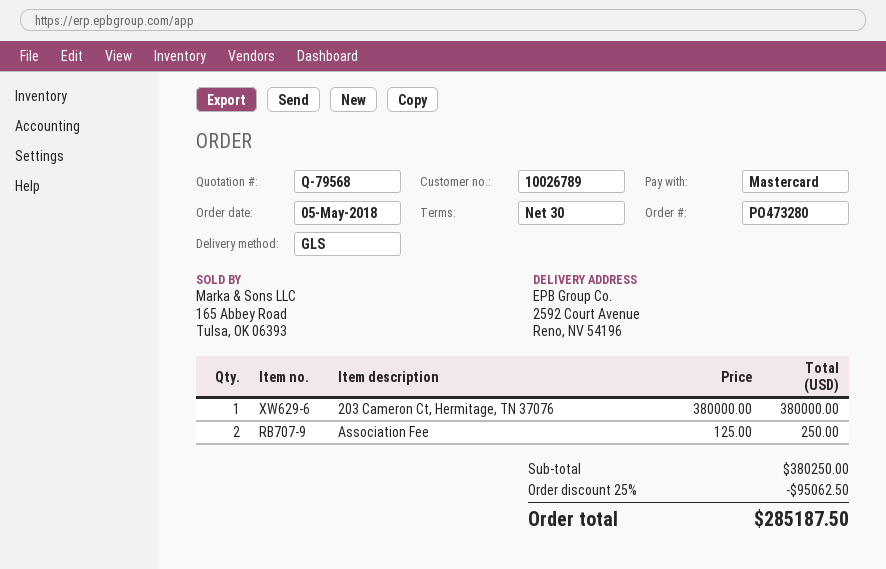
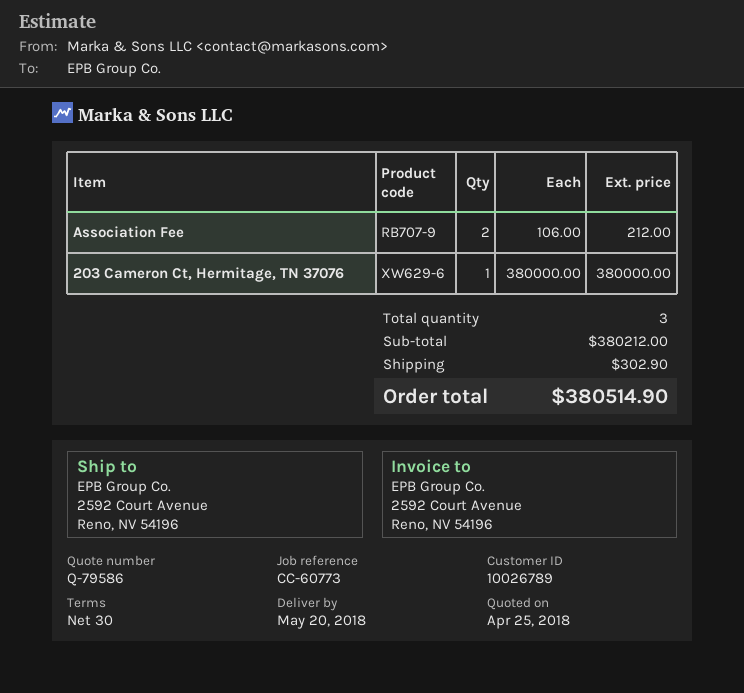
quote number: Q-79568 -> Q-79586
Association Fee: 2 x 125.00 = 250.00 -> 2 x 106.00 = 212.00
subtotal: 380250.00 -> 380212.00
discount: 25% = 95062.50 -> none
shipping: none -> 302.90
total: 285187.50 -> 380514.90

